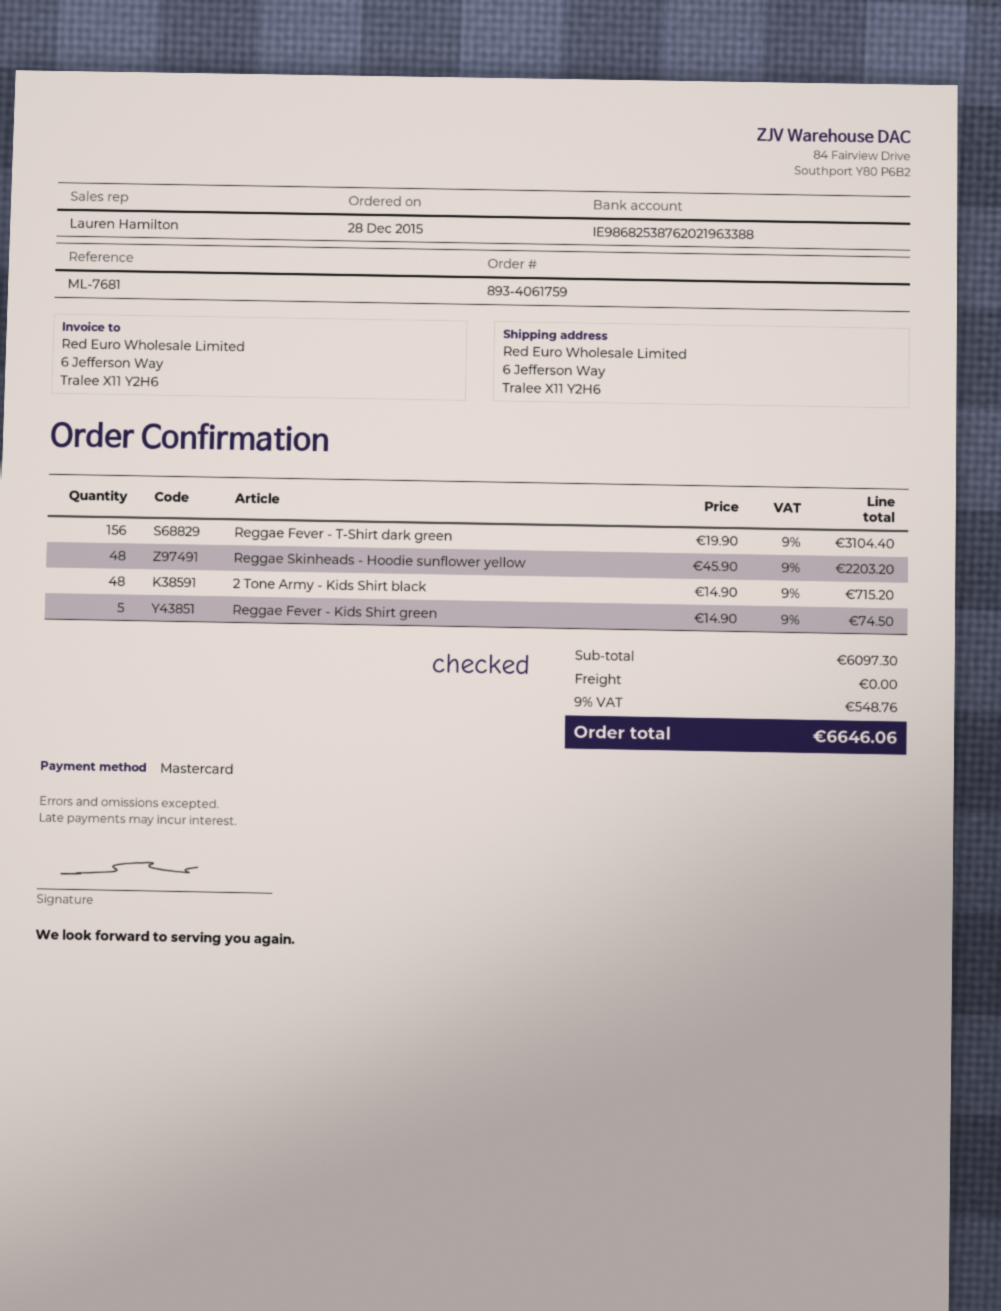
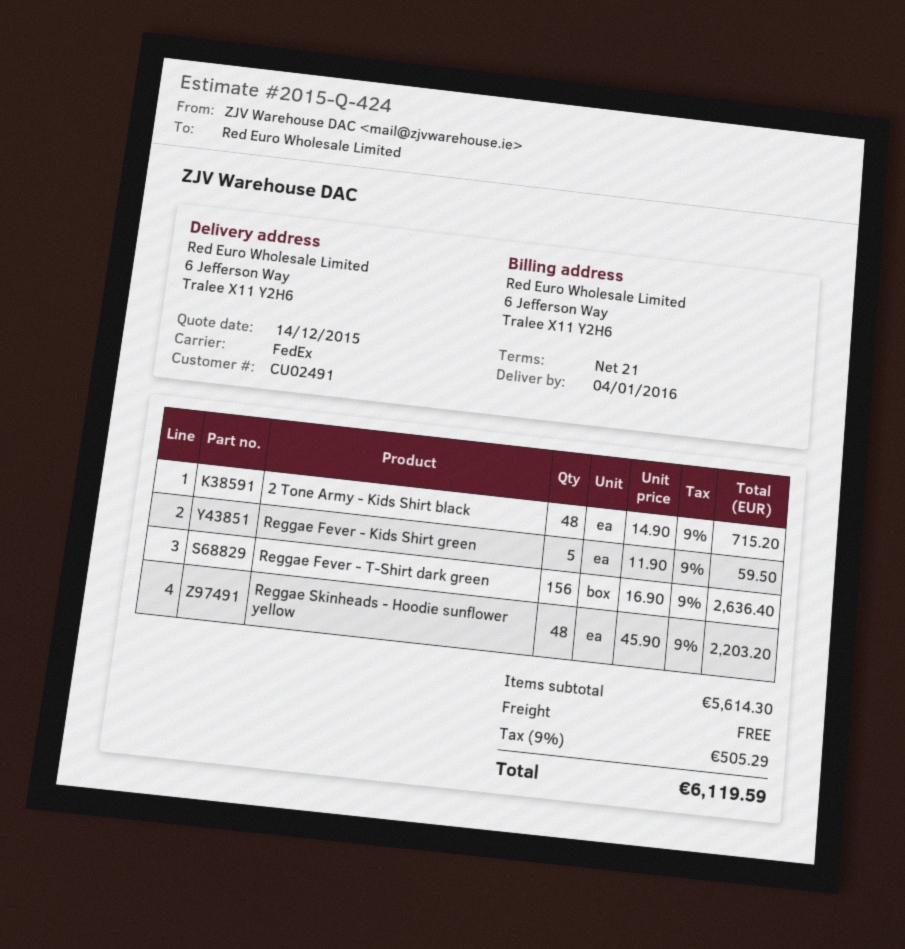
Reggae Fever - T-Shirt dark green: 156 x 19.90 = 3104.40 -> 156 x 16.90 = 2636.40
Reggae Fever - Kids Shirt green: 5 x 14.90 = 74.50 -> 5 x 11.90 = 59.50
subtotal: 6097.30 -> 5614.30
tax: 9% = 548.76 -> 9% = 505.29
total: 6646.06 -> 6119.59

